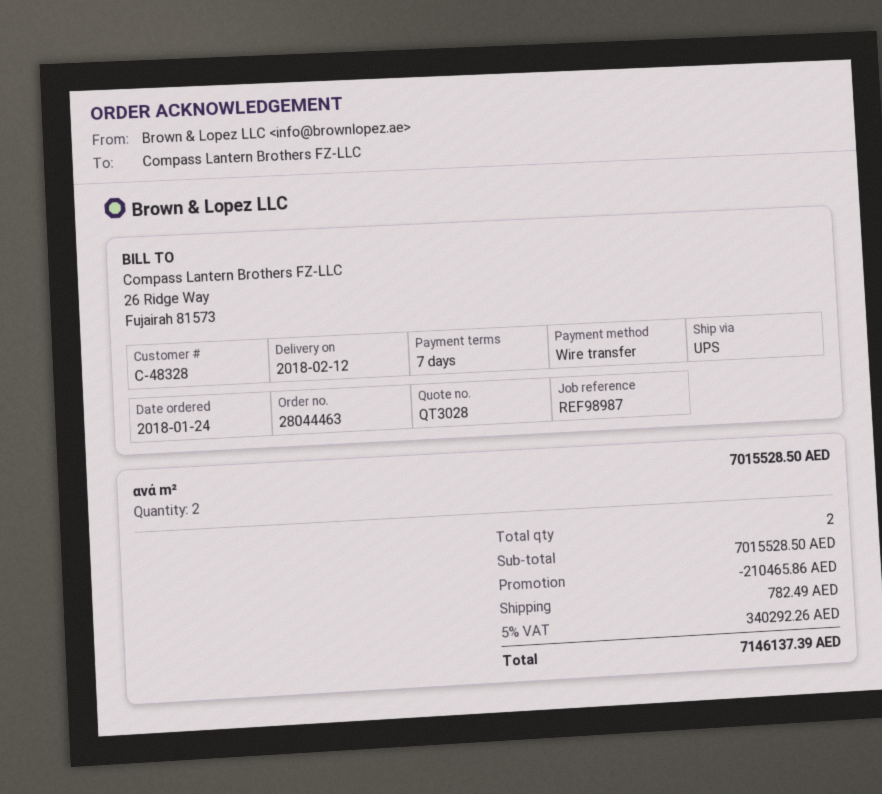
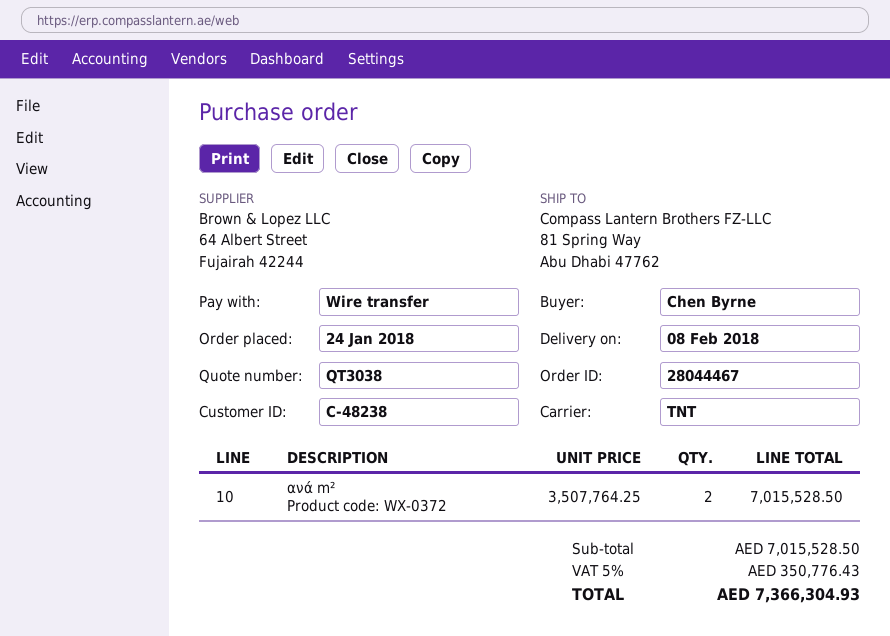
quote number: QT3028 -> QT3038
order number: 28044463 -> 28044467
delivery date: 2018-02-12 -> 2018-02-08
customer number: C-48328 -> C-48238
shipping method: UPS -> TNT
discount: 210465.86 -> none
shipping: 782.49 -> none
tax: 5% = 340292.26 -> 5% = 350776.43
total: 7146137.39 -> 7366304.93

